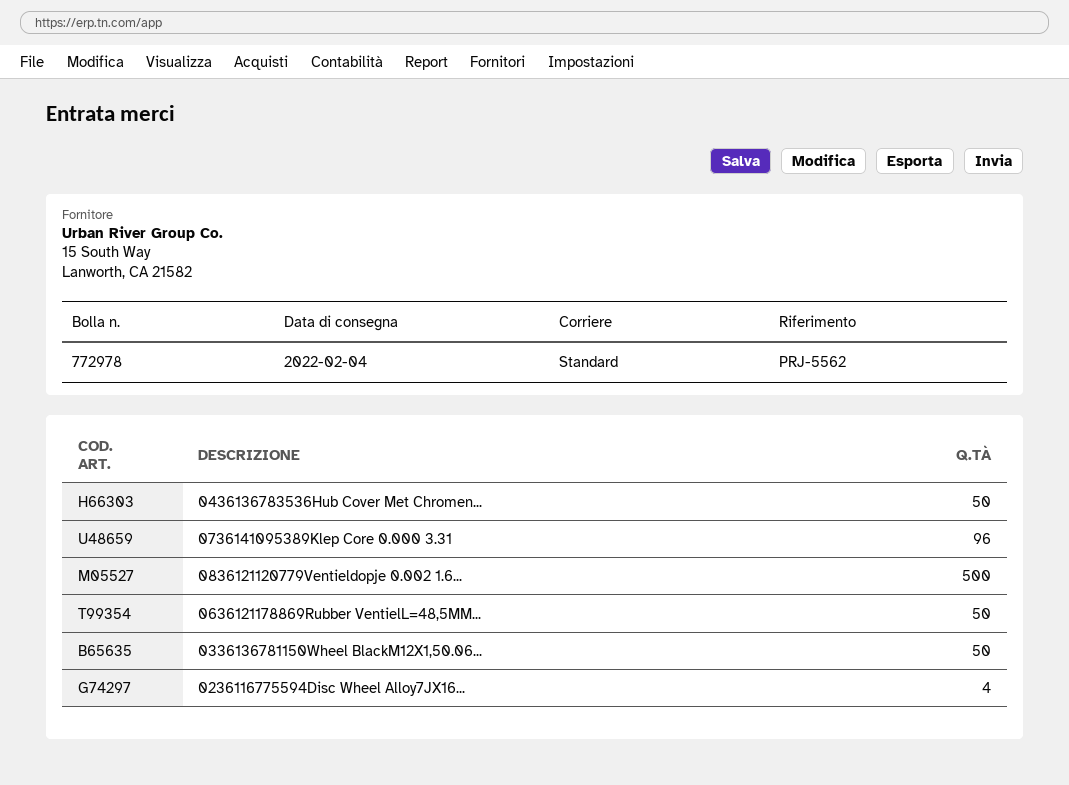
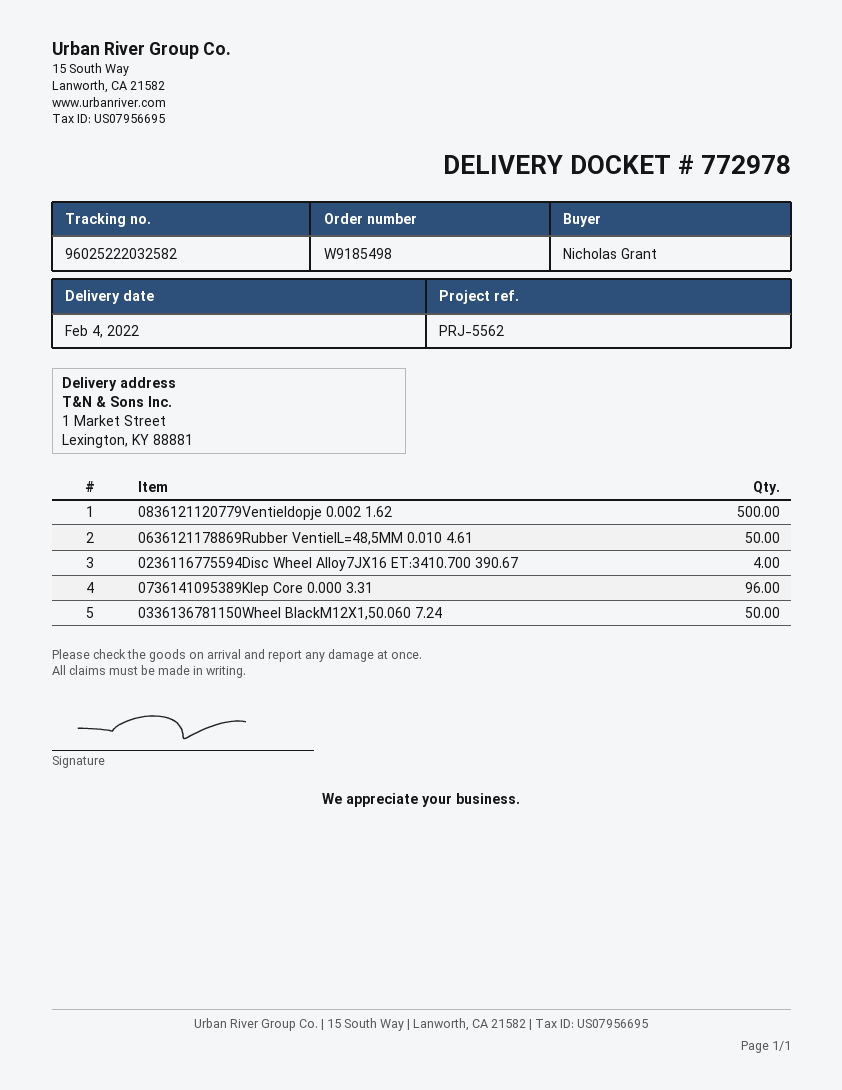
0436136783536Hub Cover Met Chromen...: 50 -> none

